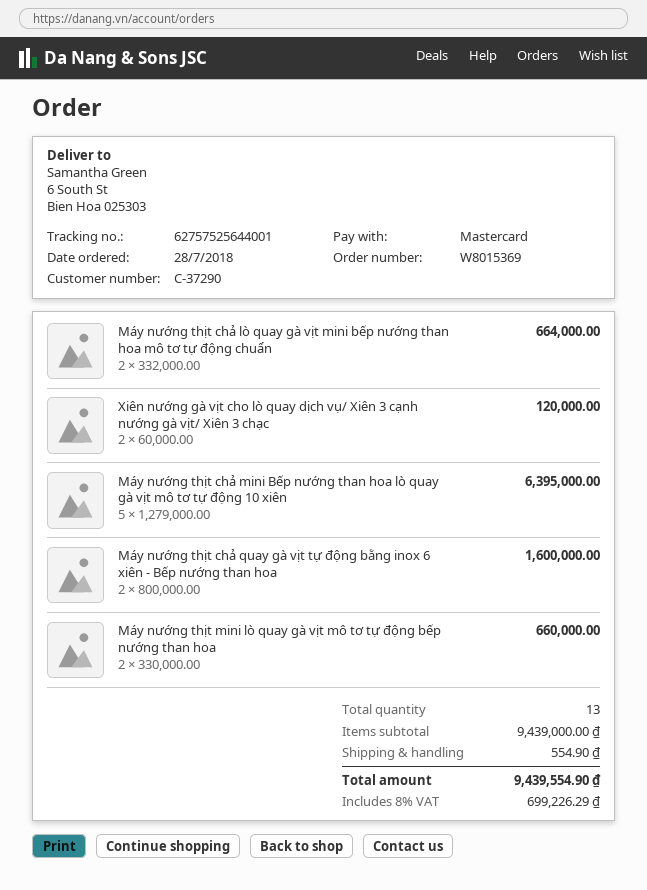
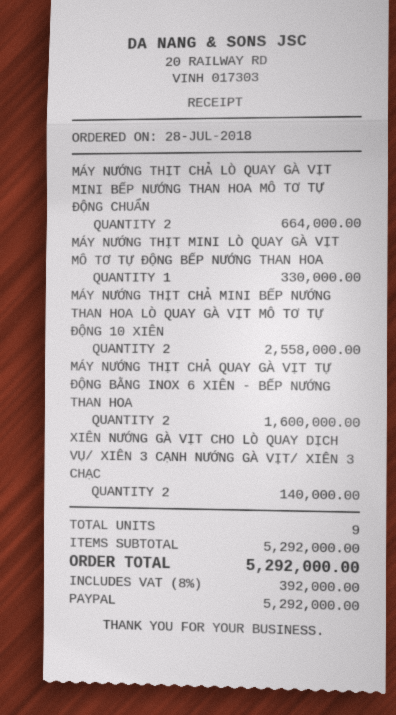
payment method: Mastercard -> PayPal
Xiên nướng gà vịt cho lò quay dịch vụ/ Xiên 3 cạnh nướng gà vịt/ Xiên 3 chạc: 2 for 120000.00 -> 2 for 140000.00
Máy nướng thịt chả mini Bếp nướng than hoa lò quay gà vịt mô tơ tự động 10 xiên: 5 for 6395000.00 -> 2 for 2558000.00
Máy nướng thịt mini lò quay gà vịt mô tơ tự động bếp nướng than hoa: 2 for 660000.00 -> 1 for 330000.00
total quantity: 13 -> 9
subtotal: 9439000.00 -> 5292000.00
shipping: 554.90 -> none
tax: 8% = 699226.29 -> 8% = 392000.00
total: 9439554.90 -> 5292000.00

